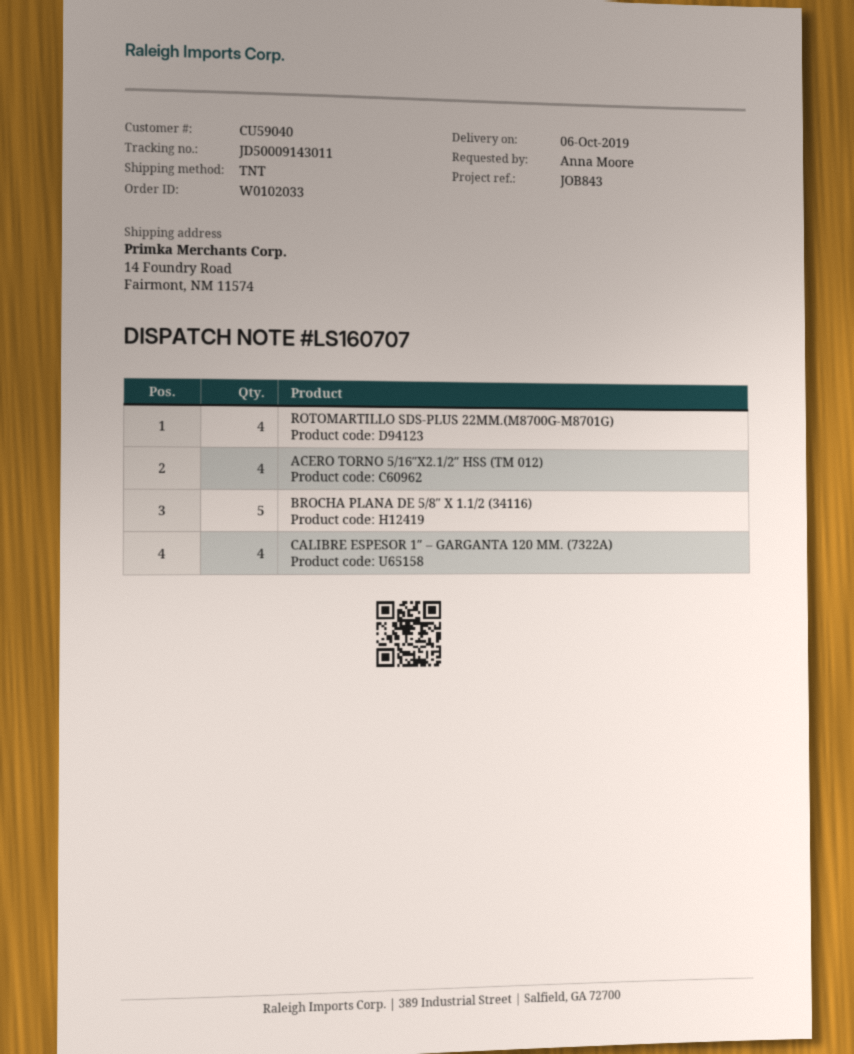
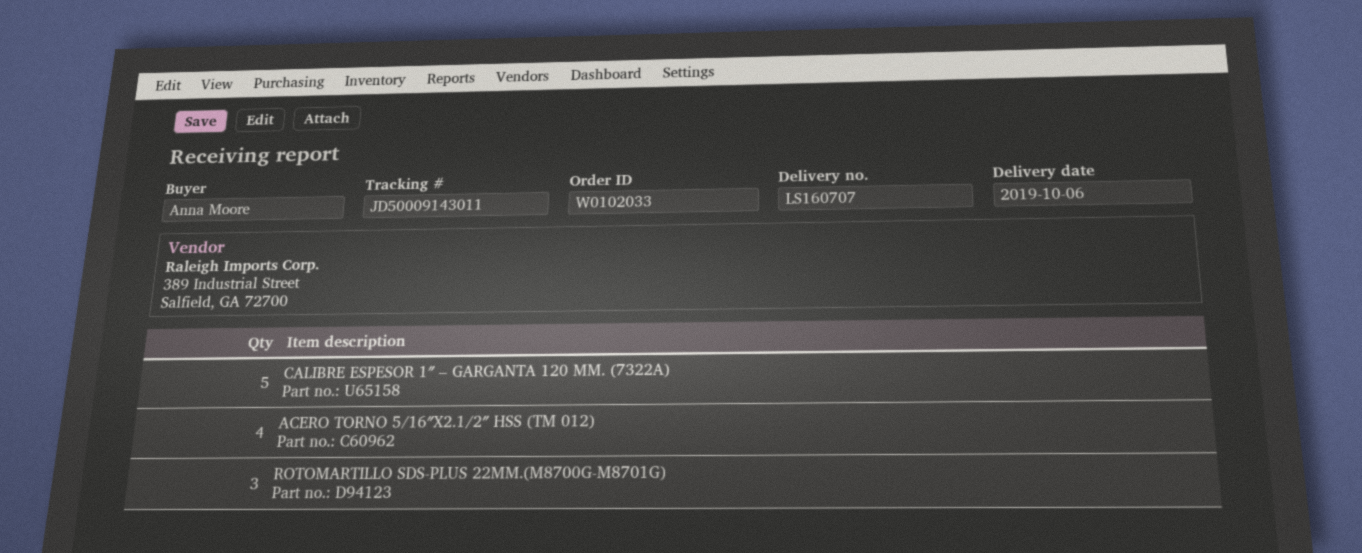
ROTOMARTILLO SDS-PLUS 22MM.(M8700G-M8701G): 4 -> 3
BROCHA PLANA DE 5/8″ X 1.1/2 (34116): 5 -> none
CALIBRE ESPESOR 1″ – GARGANTA 120 MM. (7322A): 4 -> 5

